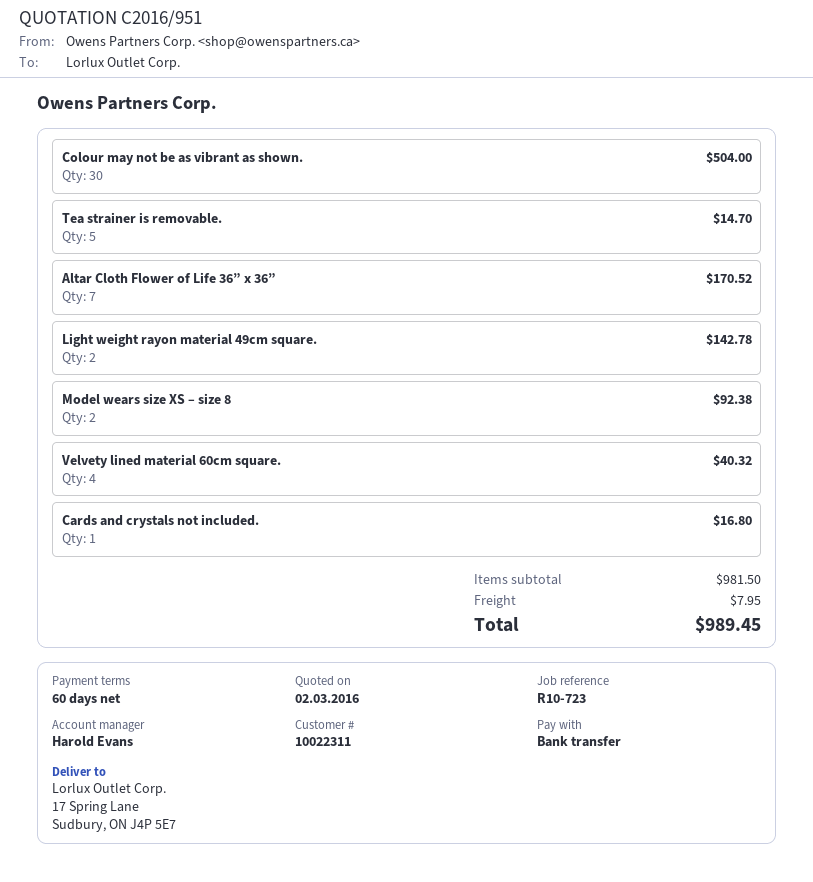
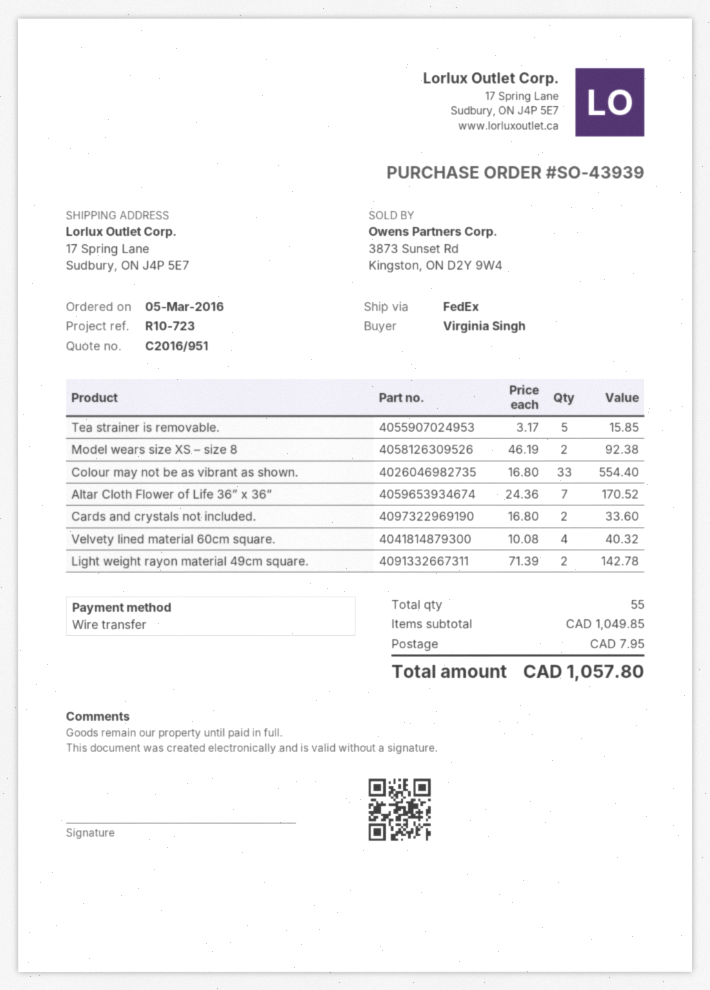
Colour may not be as vibrant as shown.: 30 for 504.00 -> 33 for 554.40
Tea strainer is removable.: 5 for 14.70 -> 5 for 15.85
Cards and crystals not included.: 1 for 16.80 -> 2 for 33.60
subtotal: 981.50 -> 1049.85
total: 989.45 -> 1057.80

